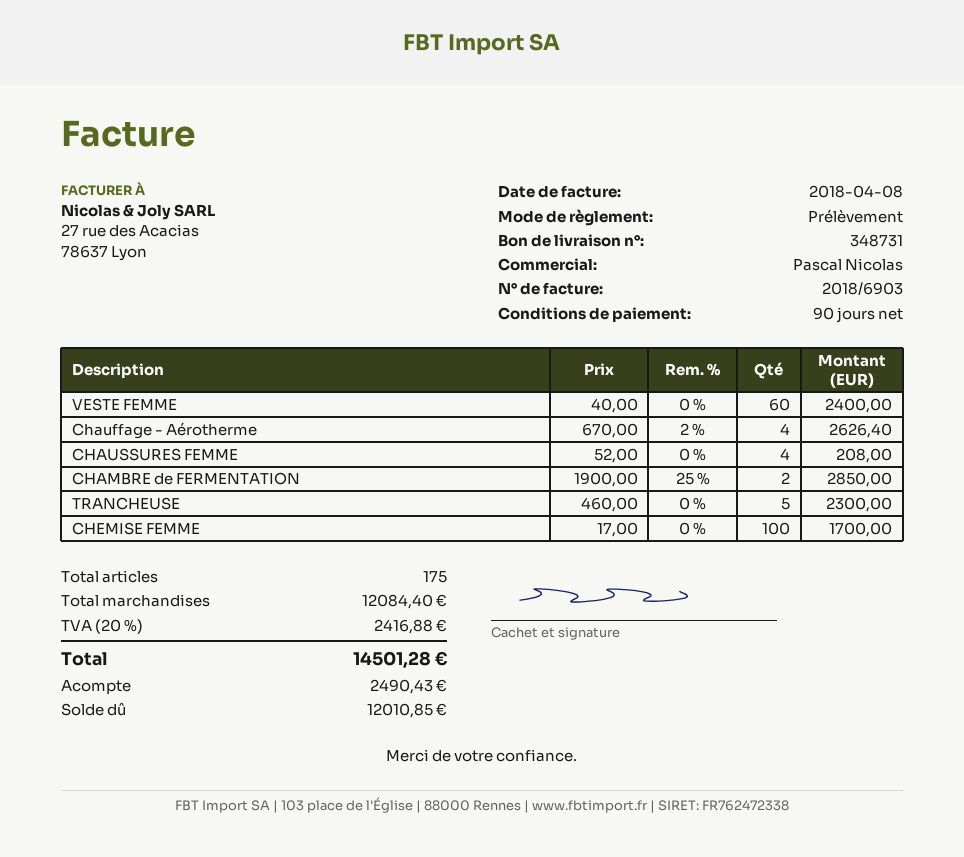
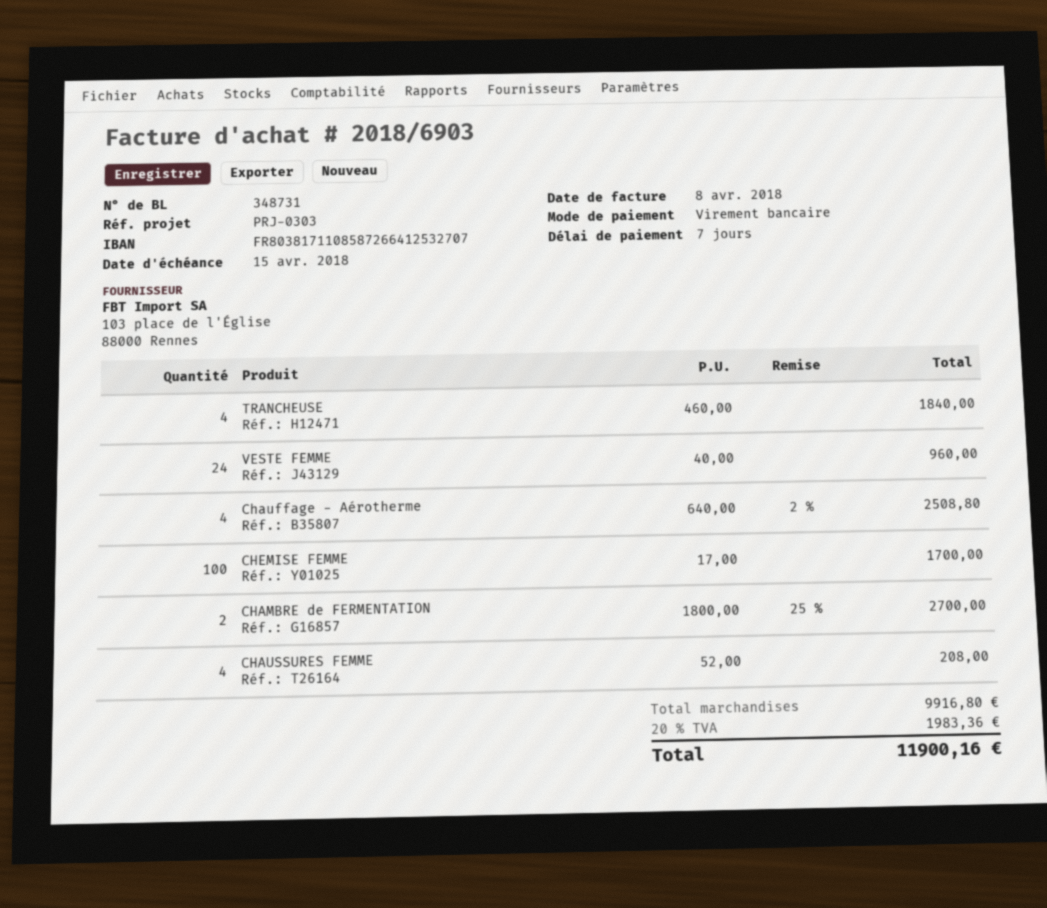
payment terms: 90 days -> 7 days
payment method: direct debit -> bank transfer
VESTE FEMME: 60 x 40.00 = 2400.00 -> 24 x 40.00 = 960.00
Chauffage - Aérotherme: 4 x 670.00 - 2% = 2626.40 -> 4 x 640.00 - 2% = 2508.80
CHAMBRE de FERMENTATION: 2 x 1900.00 - 25% = 2850.00 -> 2 x 1800.00 - 25% = 2700.00
TRANCHEUSE: 5 x 460.00 = 2300.00 -> 4 x 460.00 = 1840.00
subtotal: 12084.40 -> 9916.80
tax: 20% = 2416.88 -> 20% = 1983.36
total: 14501.28 -> 11900.16

